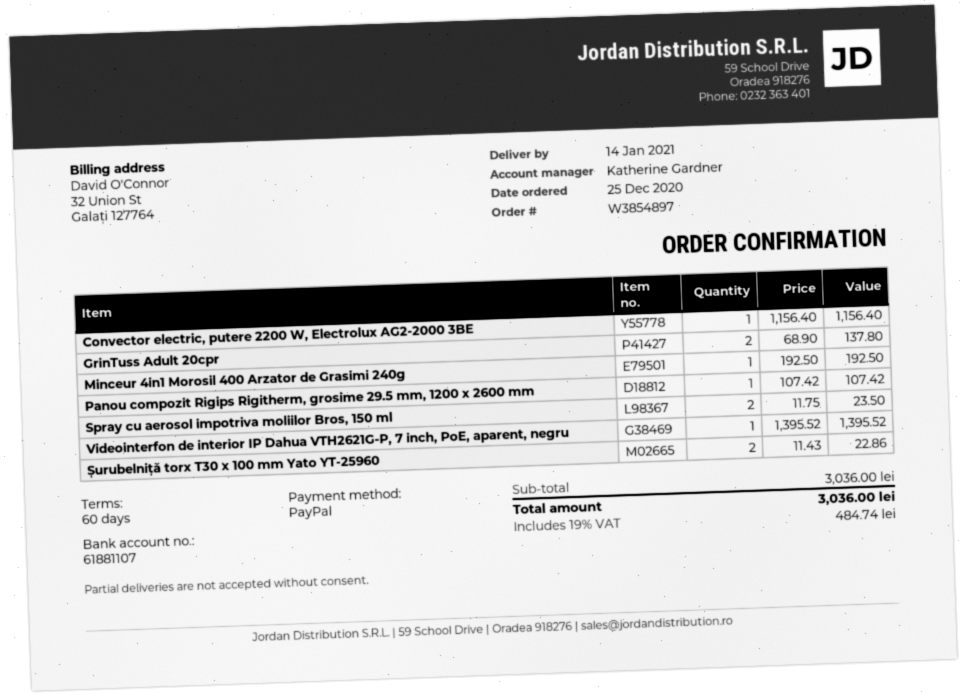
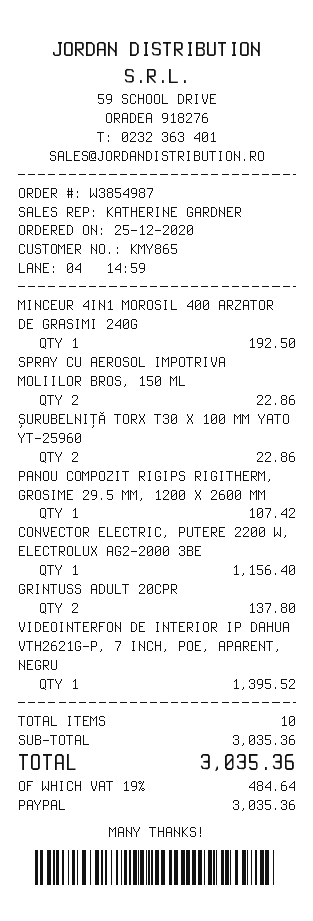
order number: W3854897 -> W3854987
Spray cu aerosol impotriva moliilor Bros, 150 ml: 2 for 23.50 -> 2 for 22.86
subtotal: 3036.00 -> 3035.36
tax: 19% = 484.74 -> 19% = 484.64
total: 3036.00 -> 3035.36

